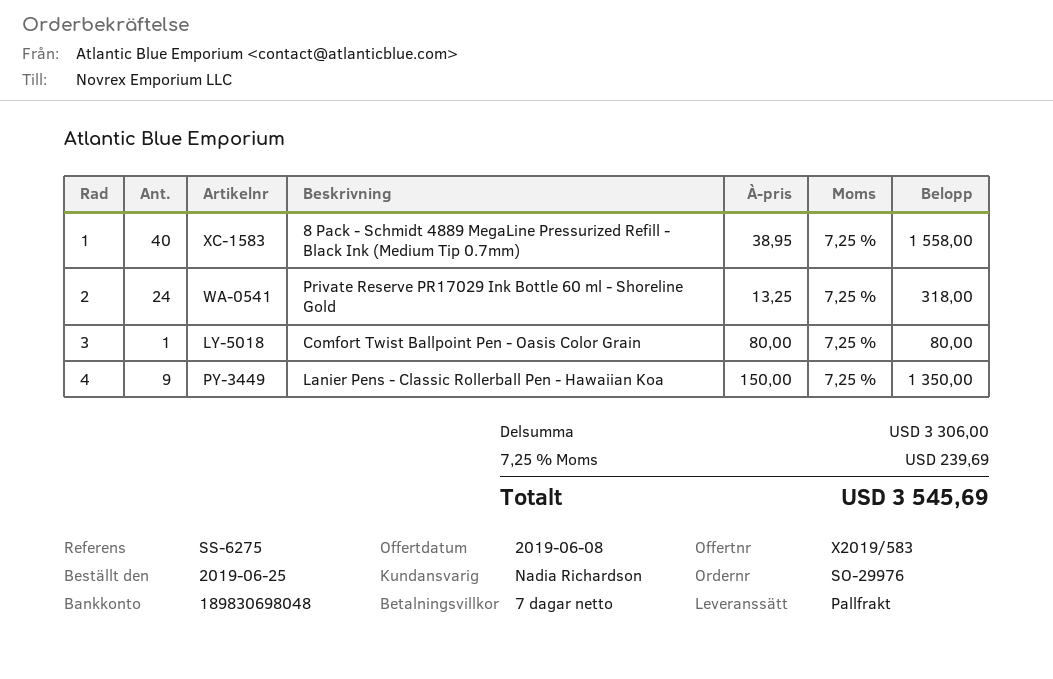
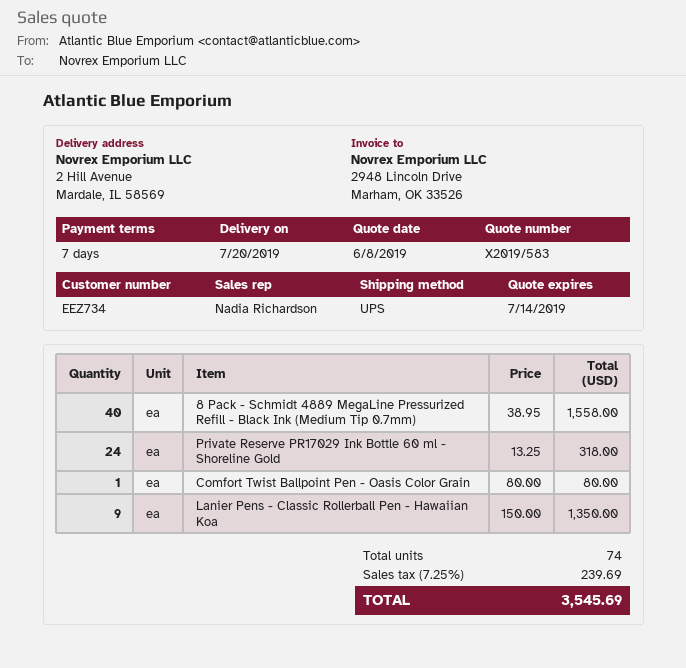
shipping method: pallet freight -> UPS

